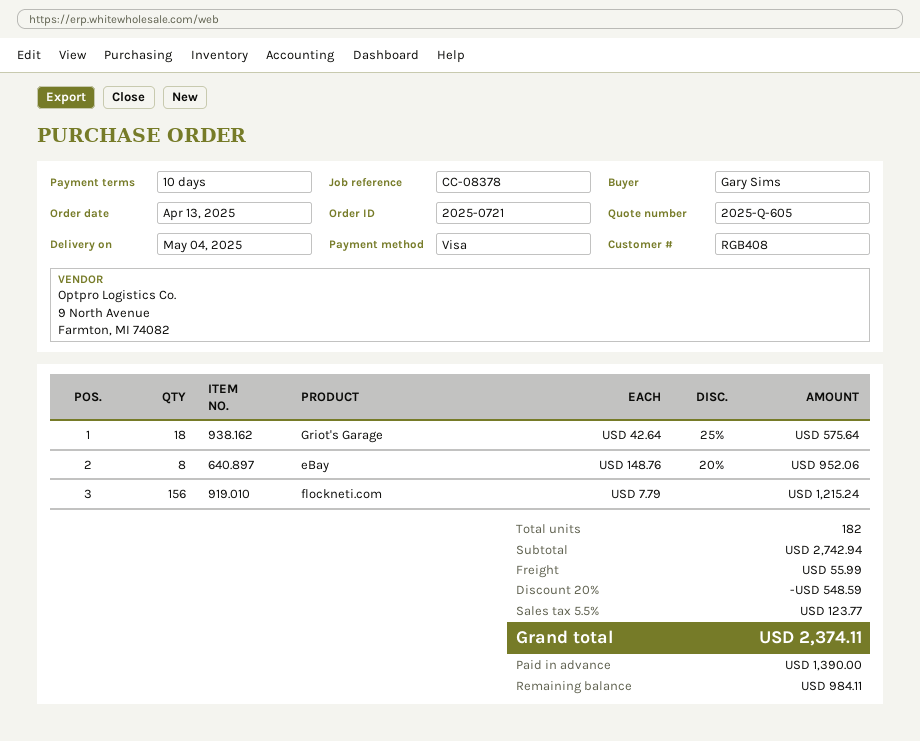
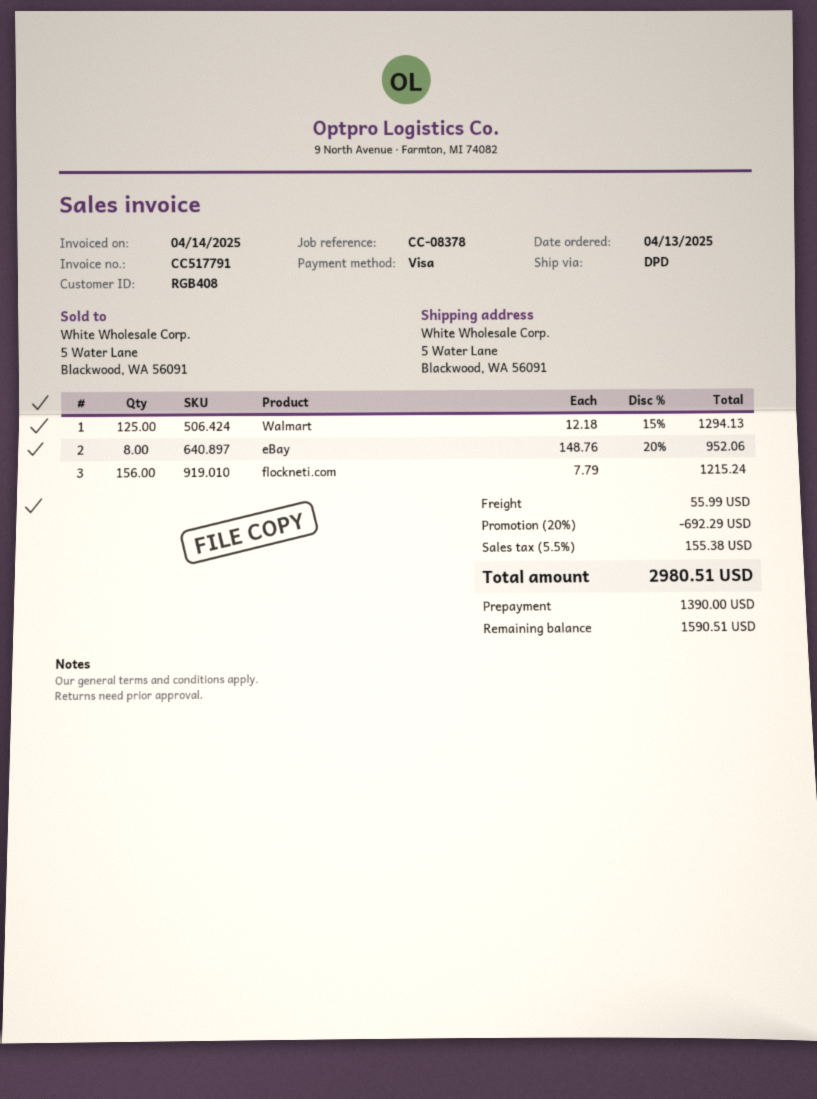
Griot's Garage: 18 x 42.64 - 25% = 575.64 -> none
Walmart: none -> 125 x 12.18 - 15% = 1294.13
discount: 20% = 548.59 -> 20% = 692.29
tax: 5.5% = 123.77 -> 5.5% = 155.38
total: 2374.11 -> 2980.51
balance: 984.11 -> 1590.51

